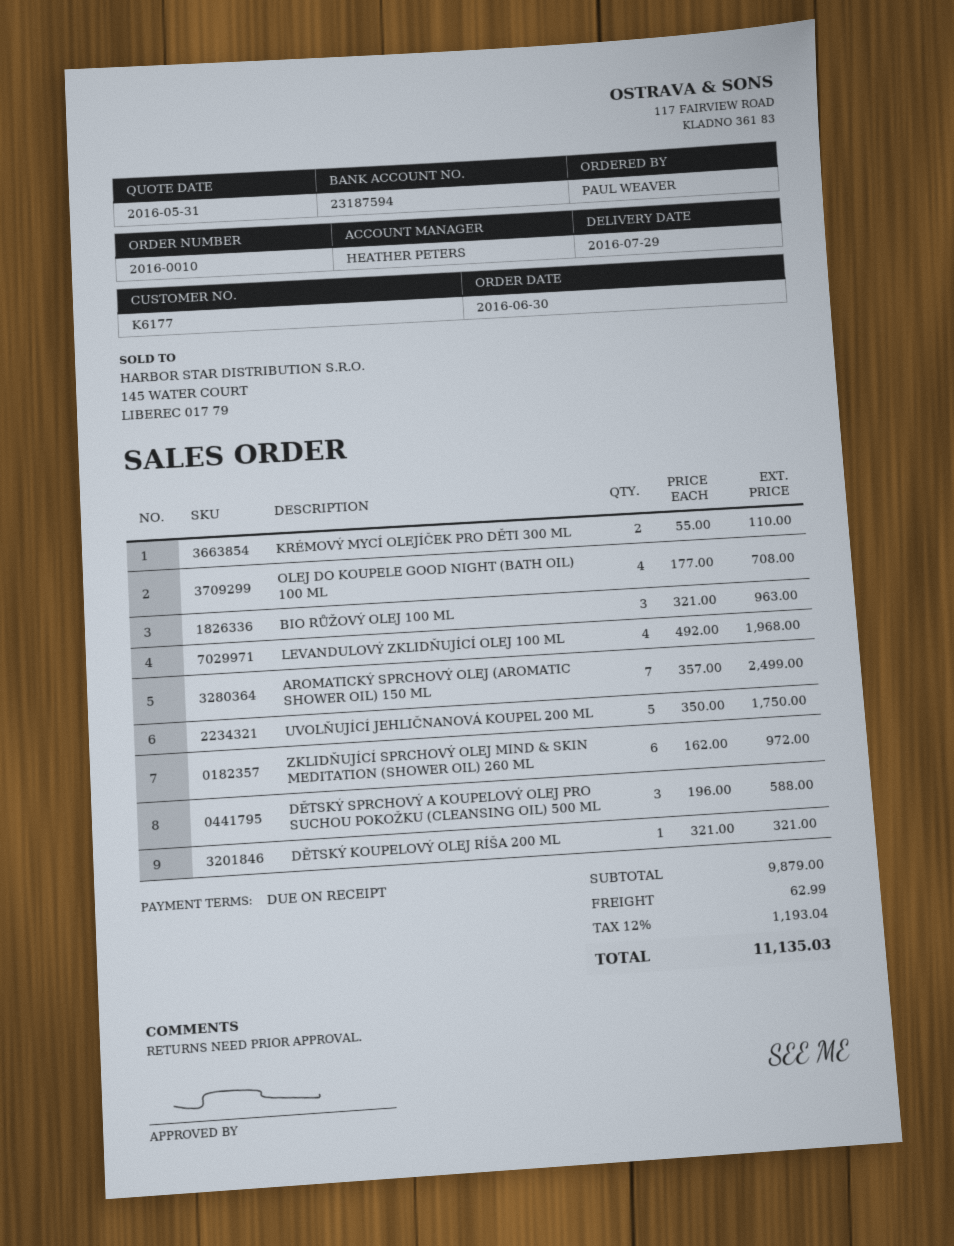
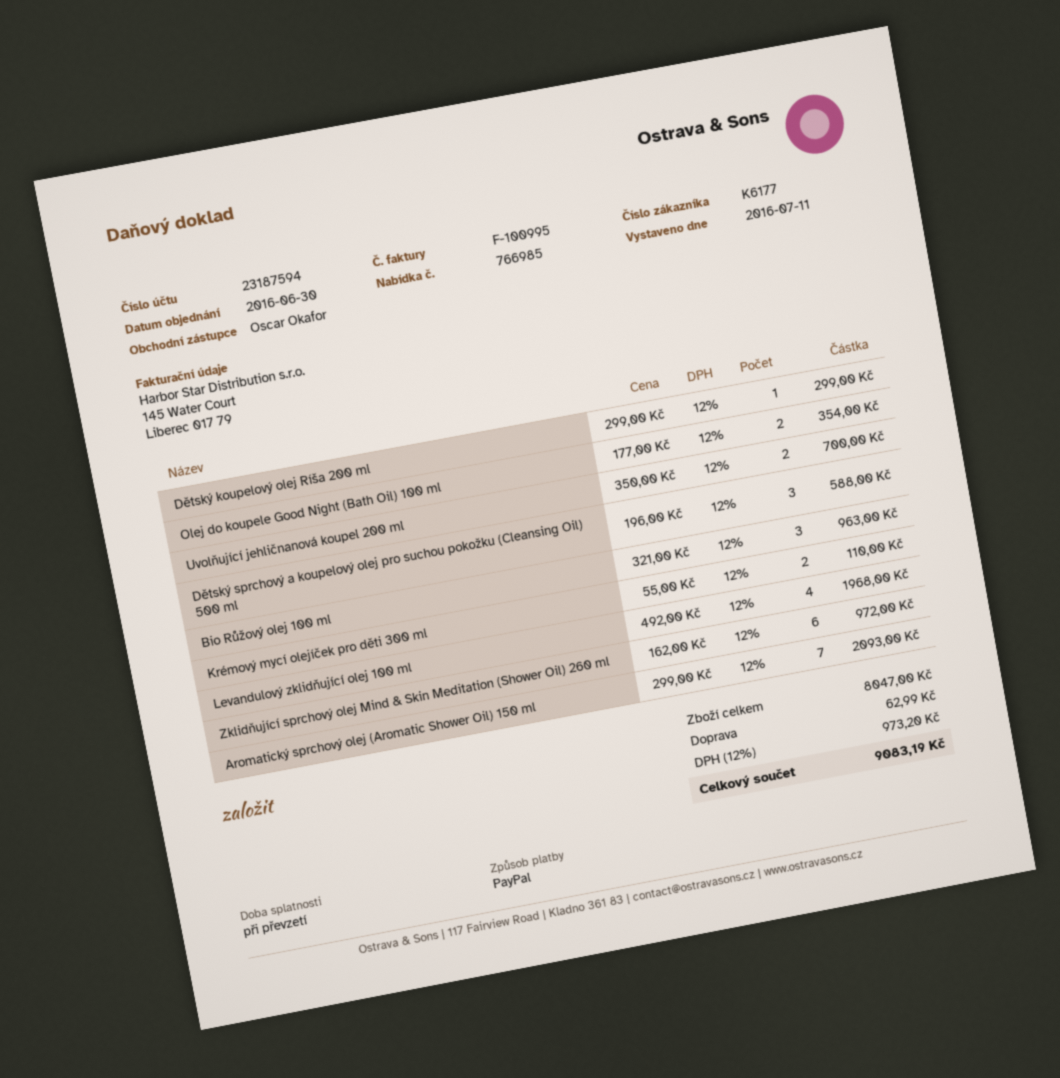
sales rep: HEATHER PETERS -> Oscar Okafor
OLEJ DO KOUPELE GOOD NIGHT (BATH OIL) 100 ML: 4 x 177.00 = 708.00 -> 2 x 177.00 = 354.00
AROMATICKÝ SPRCHOVÝ OLEJ (AROMATIC SHOWER OIL) 150 ML: 7 x 357.00 = 2499.00 -> 7 x 299.00 = 2093.00
UVOLŇUJÍCÍ JEHLIČNANOVÁ KOUPEL 200 ML: 5 x 350.00 = 1750.00 -> 2 x 350.00 = 700.00
DĚTSKÝ KOUPELOVÝ OLEJ RÍŠA 200 ML: 1 x 321.00 = 321.00 -> 1 x 299.00 = 299.00
subtotal: 9879.00 -> 8047.00
tax: 12% = 1193.04 -> 12% = 973.20
total: 11135.03 -> 9083.19

